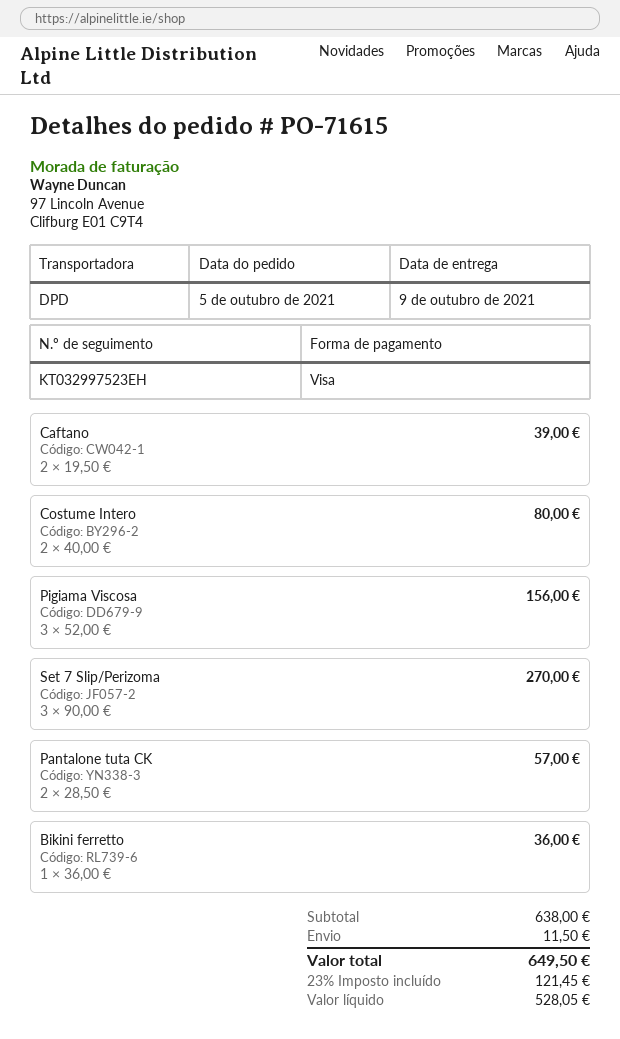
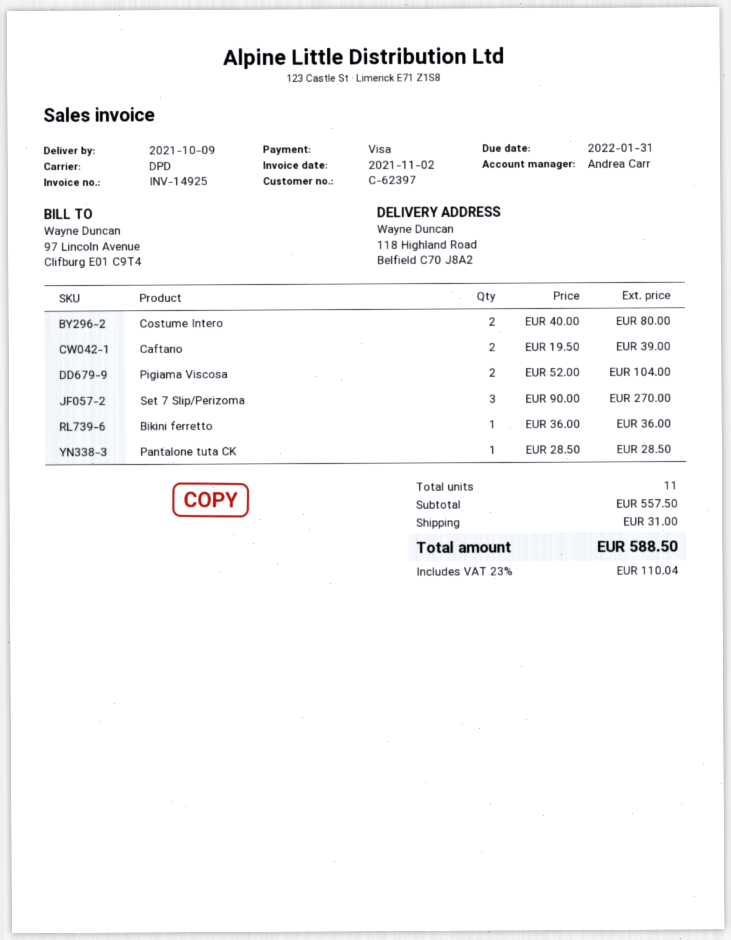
Pigiama Viscosa: 3 x 52.00 = 156.00 -> 2 x 52.00 = 104.00
Pantalone tuta CK: 2 x 28.50 = 57.00 -> 1 x 28.50 = 28.50
subtotal: 638.00 -> 557.50
shipping: 11.50 -> 31.00
tax: 23% = 121.45 -> 23% = 110.04
total: 649.50 -> 588.50

